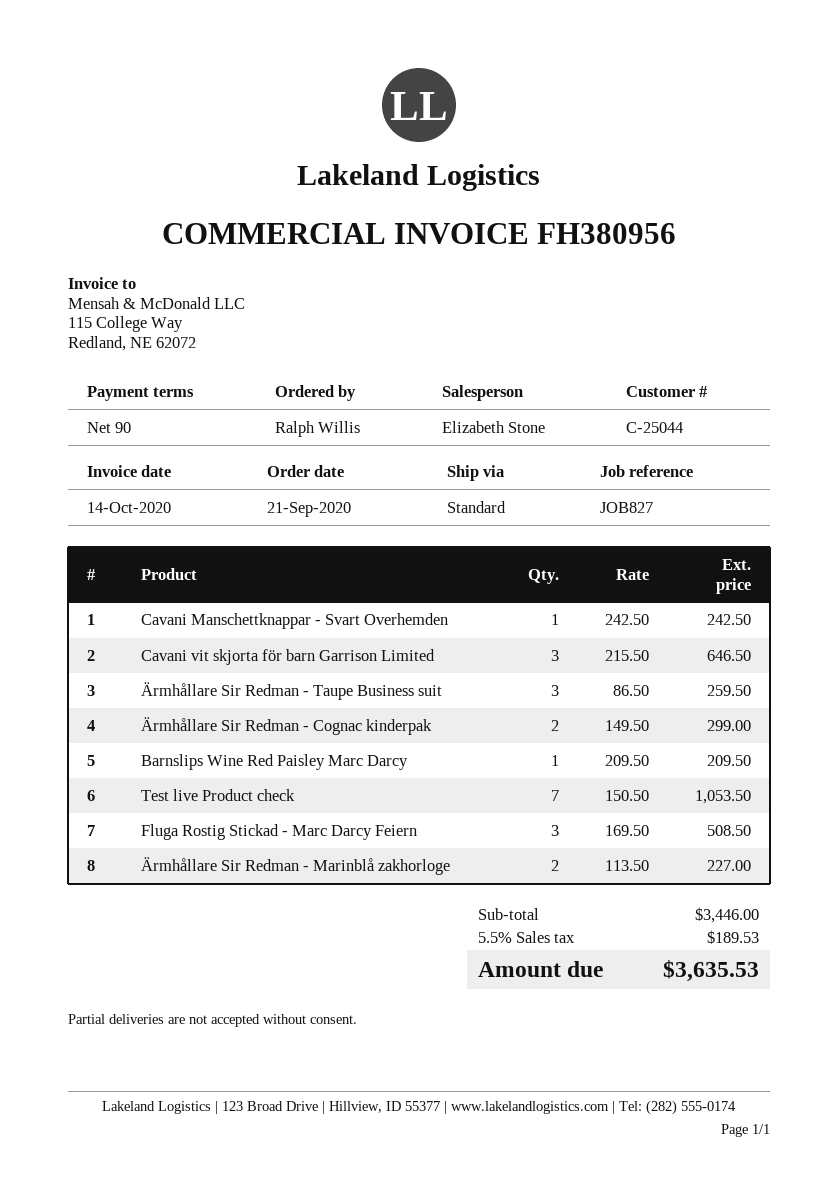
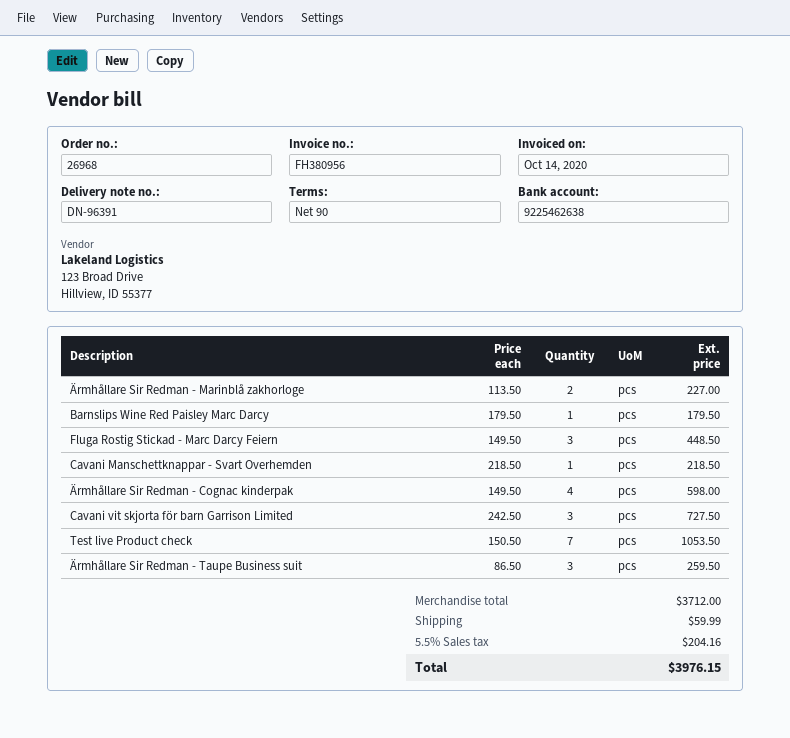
Cavani Manschettknappar - Svart Overhemden: 1 x 242.50 = 242.50 -> 1 x 218.50 = 218.50
Cavani vit skjorta för barn Garrison Limited: 3 x 215.50 = 646.50 -> 3 x 242.50 = 727.50
Ärmhållare Sir Redman - Cognac kinderpak: 2 x 149.50 = 299.00 -> 4 x 149.50 = 598.00
Barnslips Wine Red Paisley Marc Darcy: 1 x 209.50 = 209.50 -> 1 x 179.50 = 179.50
Fluga Rostig Stickad - Marc Darcy Feiern: 3 x 169.50 = 508.50 -> 3 x 149.50 = 448.50
subtotal: 3446.00 -> 3712.00
shipping: none -> 59.99
tax: 5.5% = 189.53 -> 5.5% = 204.16
total: 3635.53 -> 3976.15

